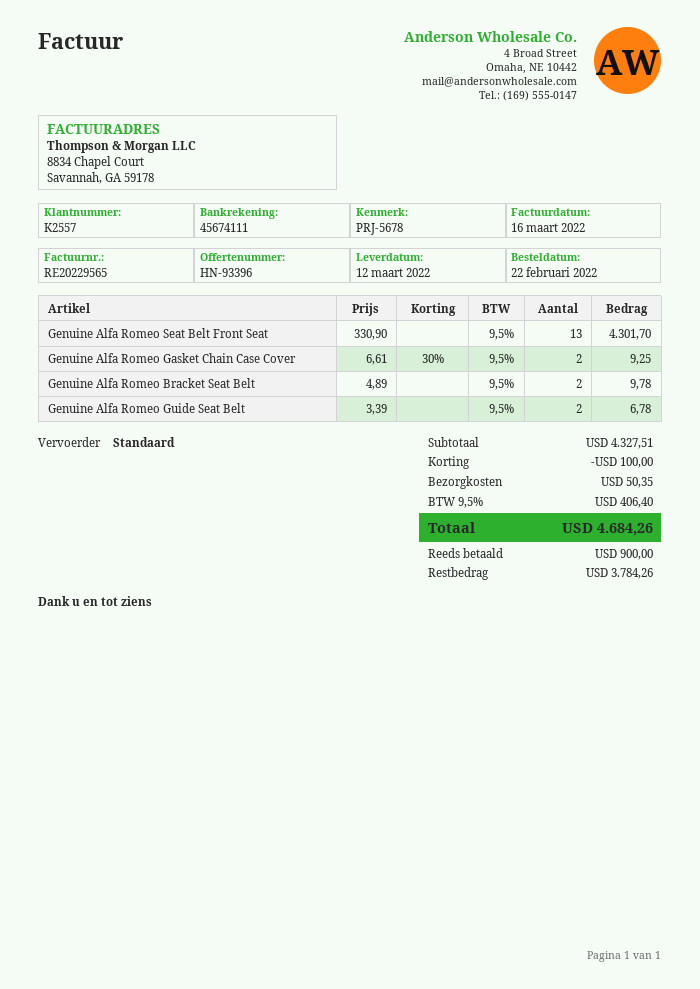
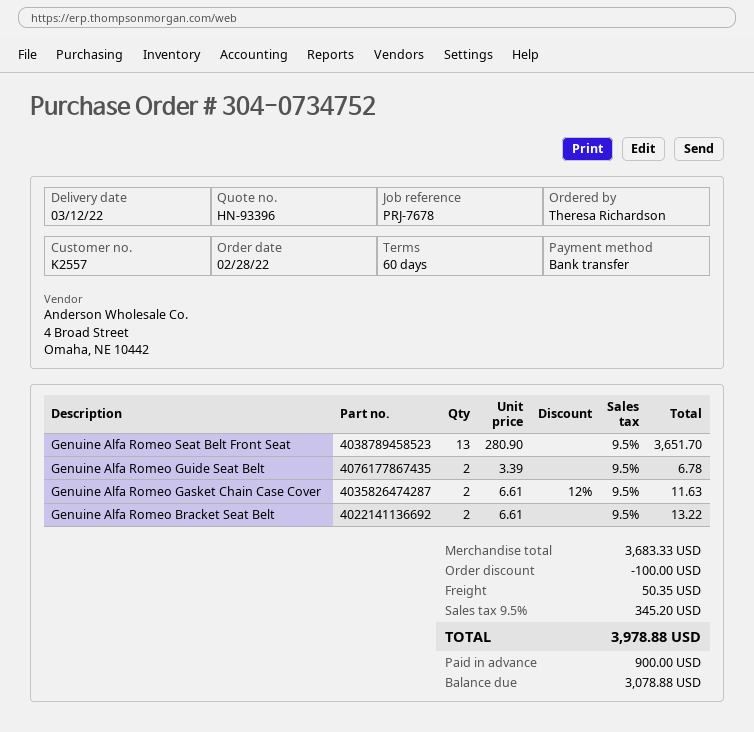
order date: 2022-02-22 -> 2022-02-28
reference: PRJ-5678 -> PRJ-7678
Genuine Alfa Romeo Seat Belt Front Seat: 13 x 330.90 = 4301.70 -> 13 x 280.90 = 3651.70
Genuine Alfa Romeo Gasket Chain Case Cover: 2 x 6.61 - 30% = 9.25 -> 2 x 6.61 - 12% = 11.63
Genuine Alfa Romeo Bracket Seat Belt: 2 x 4.89 = 9.78 -> 2 x 6.61 = 13.22
subtotal: 4327.51 -> 3683.33
tax: 9.5% = 406.40 -> 9.5% = 345.20
total: 4684.26 -> 3978.88
balance: 3784.26 -> 3078.88

